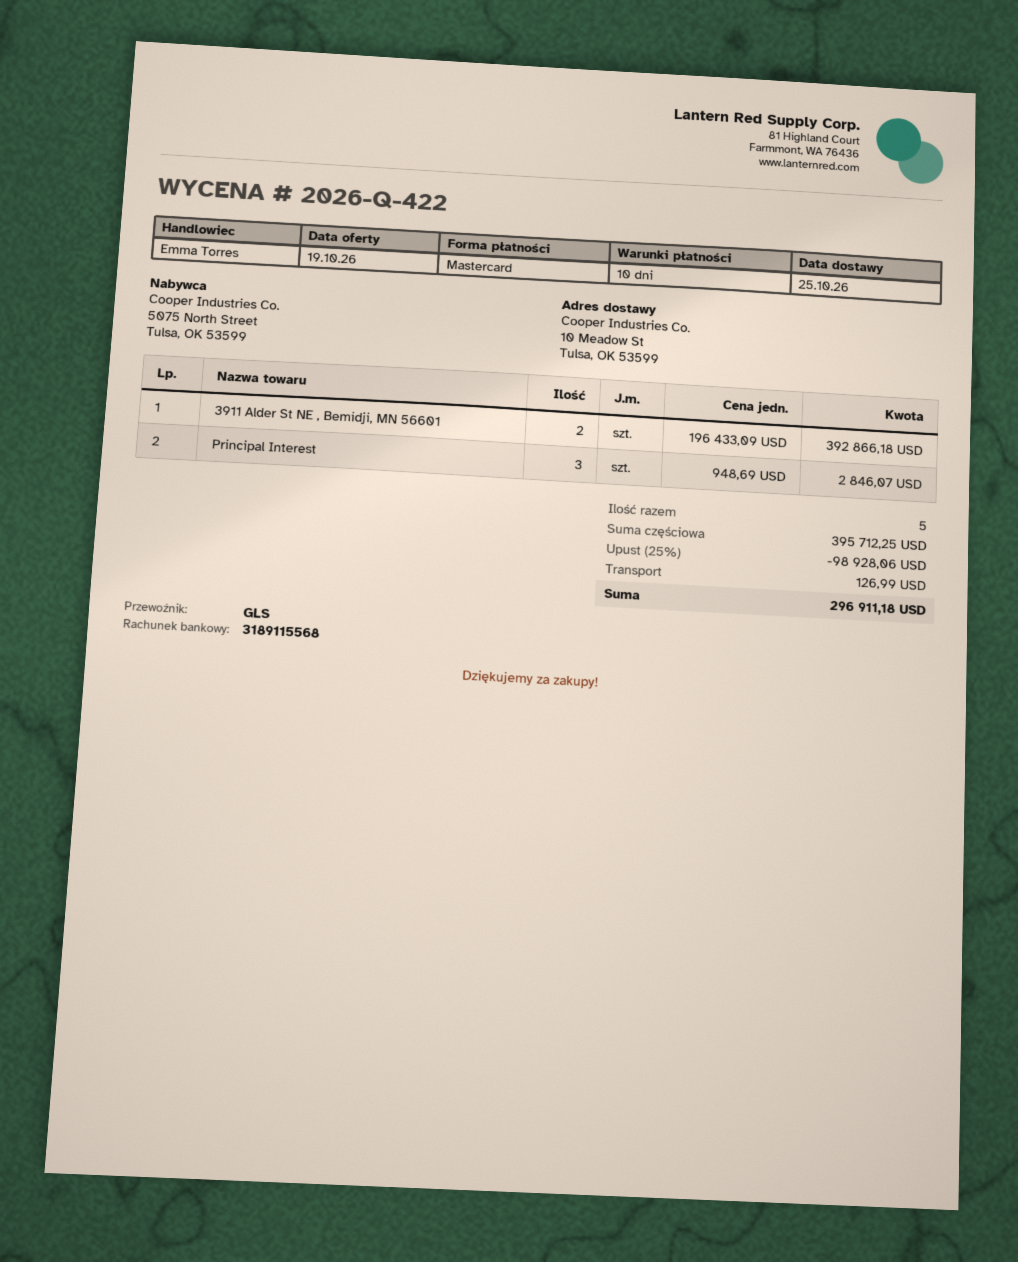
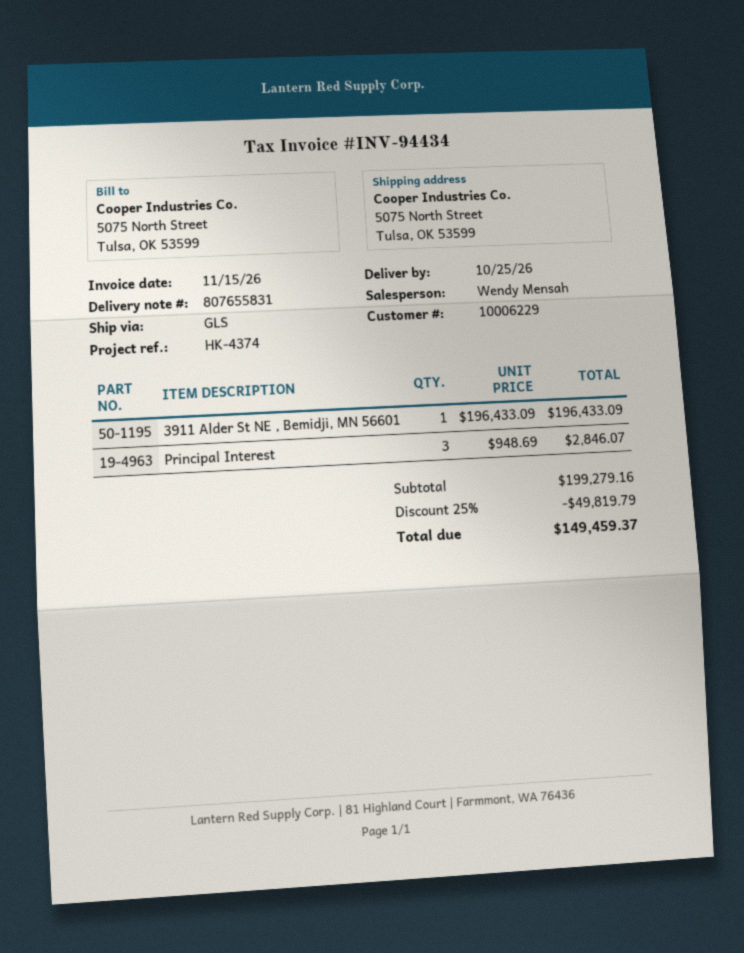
sales rep: Emma Torres -> Wendy Mensah
ship to: 10 Meadow St, Tulsa, OK 53599 -> 5075 North Street, Tulsa, OK 53599
3911 Alder St NE , Bemidji, MN 56601: 2 x 196433.09 = 392866.18 -> 1 x 196433.09 = 196433.09
subtotal: 395712.25 -> 199279.16
discount: 25% = 98928.06 -> 25% = 49819.79
shipping: 126.99 -> none
total: 296911.18 -> 149459.37

